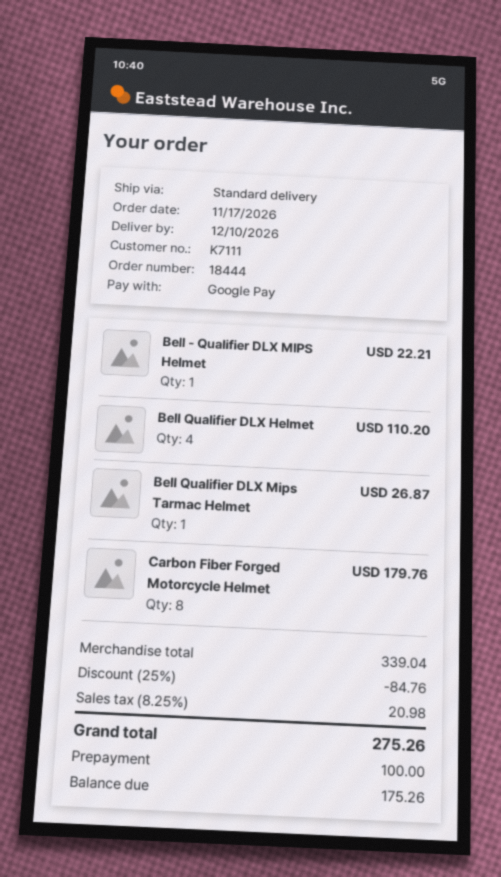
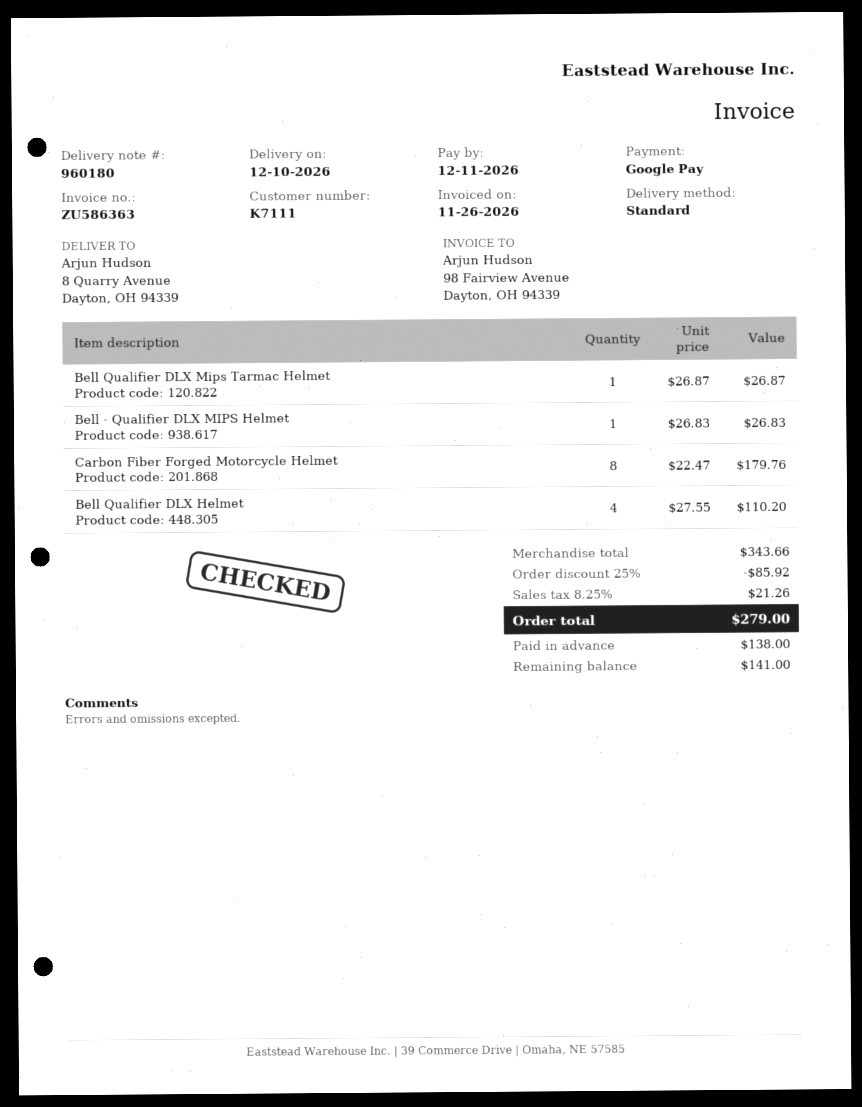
Bell - Qualifier DLX MIPS Helmet: 1 for 22.21 -> 1 for 26.83
subtotal: 339.04 -> 343.66
discount: 25% = 84.76 -> 25% = 85.92
tax: 8.25% = 20.98 -> 8.25% = 21.26
total: 275.26 -> 279.00
deposit: 100.00 -> 138.00
balance: 175.26 -> 141.00

